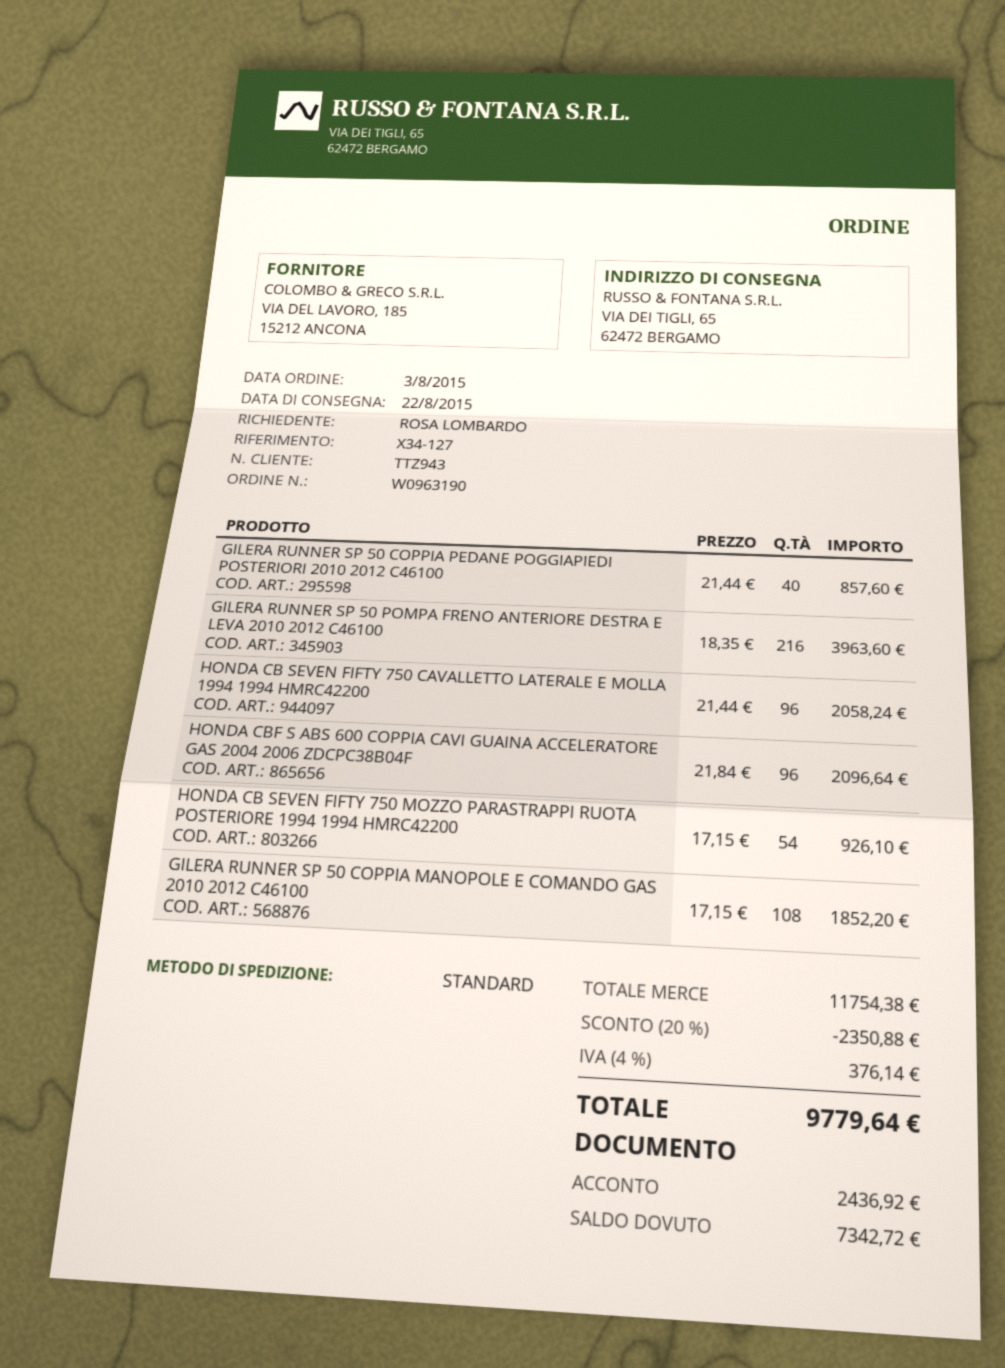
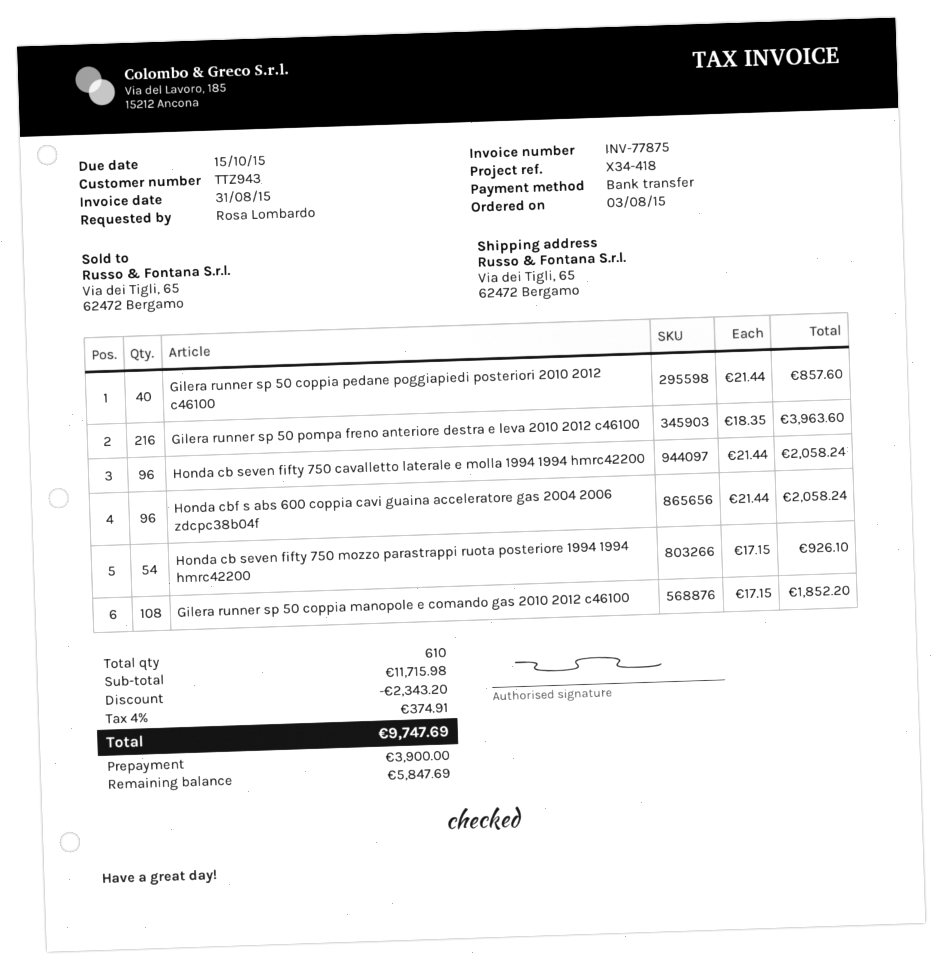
reference: X34-127 -> X34-418
HONDA CBF S ABS 600 COPPIA CAVI GUAINA ACCELERATORE GAS 2004 2006 ZDCPC38B04F: 96 x 21.84 = 2096.64 -> 96 x 21.44 = 2058.24
subtotal: 11754.38 -> 11715.98
discount: 2350.88 -> 2343.20
tax: 4% = 376.14 -> 4% = 374.91
total: 9779.64 -> 9747.69
deposit: 2436.92 -> 3900.00
balance: 7342.72 -> 5847.69

